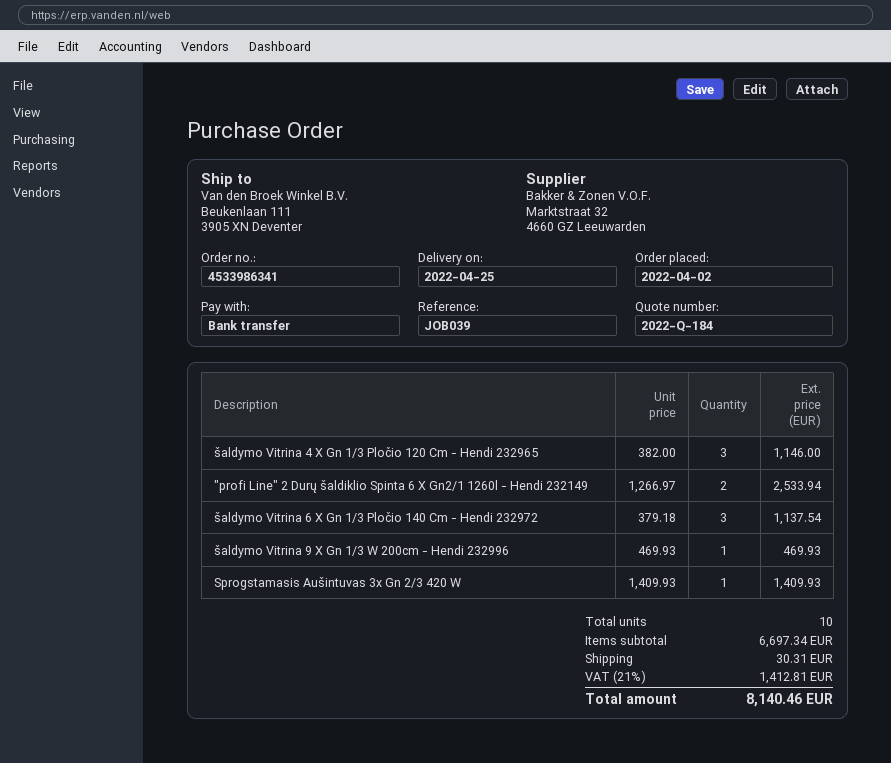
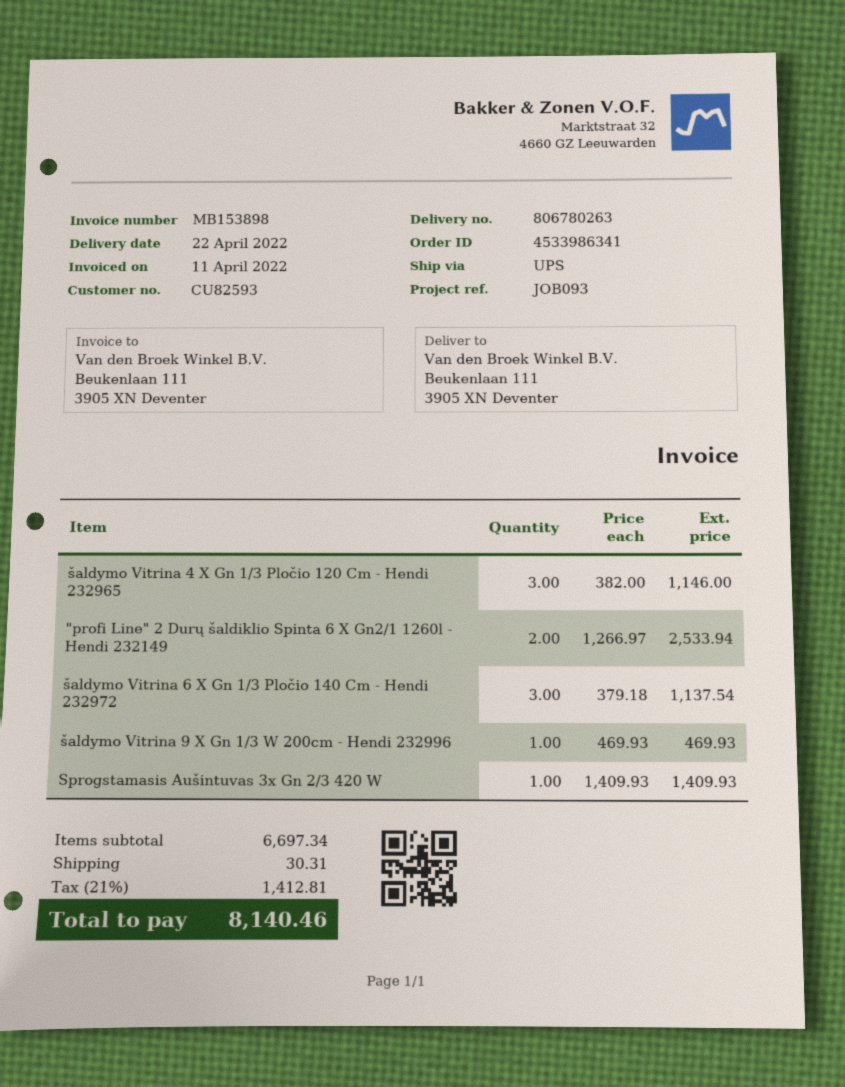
delivery date: 2022-04-25 -> 2022-04-22
reference: JOB039 -> JOB093

